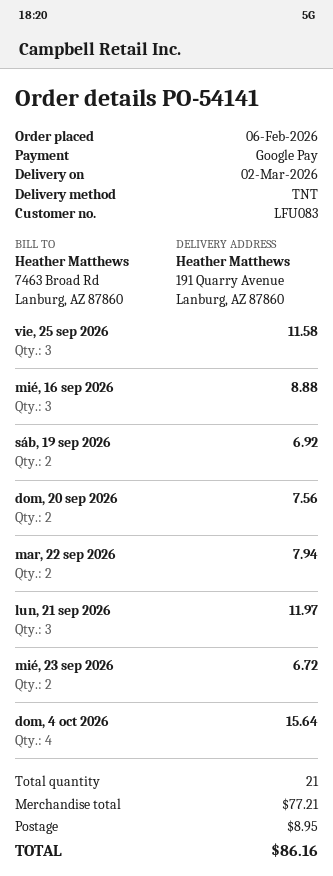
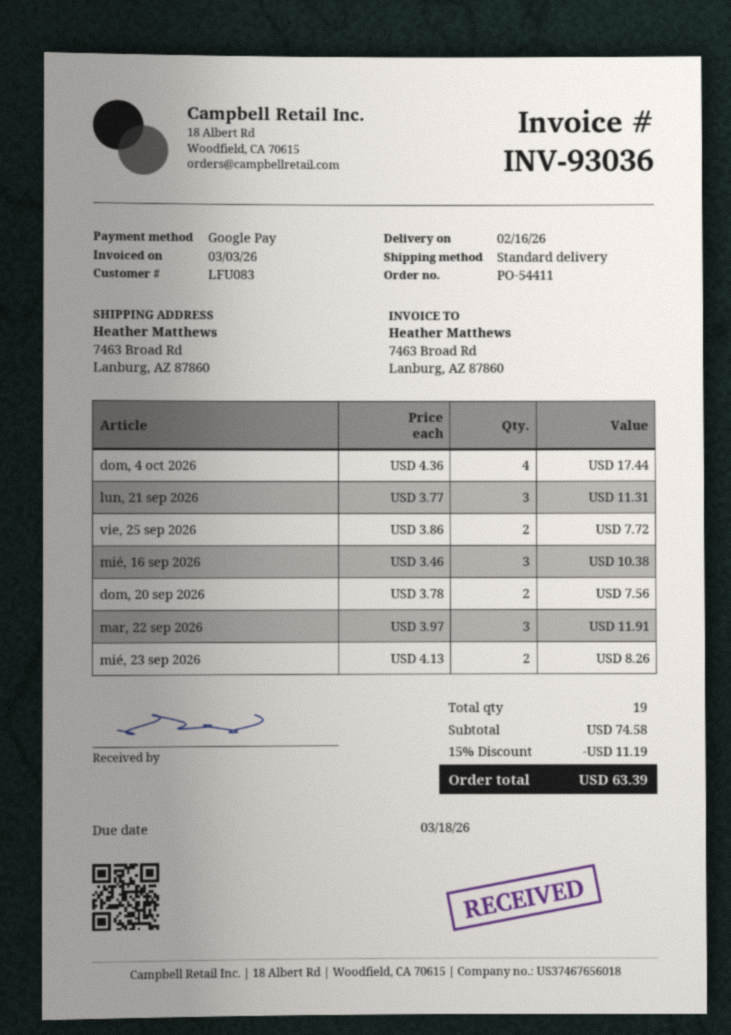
order number: PO-54141 -> PO-54411
delivery date: 2026-03-02 -> 2026-02-16
shipping method: TNT -> standard
ship to: 191 Quarry Avenue, Lanburg, AZ 87860 -> 7463 Broad Rd, Lanburg, AZ 87860
vie, 25 sep 2026: 3 for 11.58 -> 2 for 7.72
mié, 16 sep 2026: 3 for 8.88 -> 3 for 10.38
sáb, 19 sep 2026: 2 for 6.92 -> none
mar, 22 sep 2026: 2 for 7.94 -> 3 for 11.91
lun, 21 sep 2026: 3 for 11.97 -> 3 for 11.31
mié, 23 sep 2026: 2 for 6.72 -> 2 for 8.26
dom, 4 oct 2026: 4 for 15.64 -> 4 for 17.44
total quantity: 21 -> 19
subtotal: 77.21 -> 74.58
discount: none -> 15% = 11.19
shipping: 8.95 -> none
total: 86.16 -> 63.39

